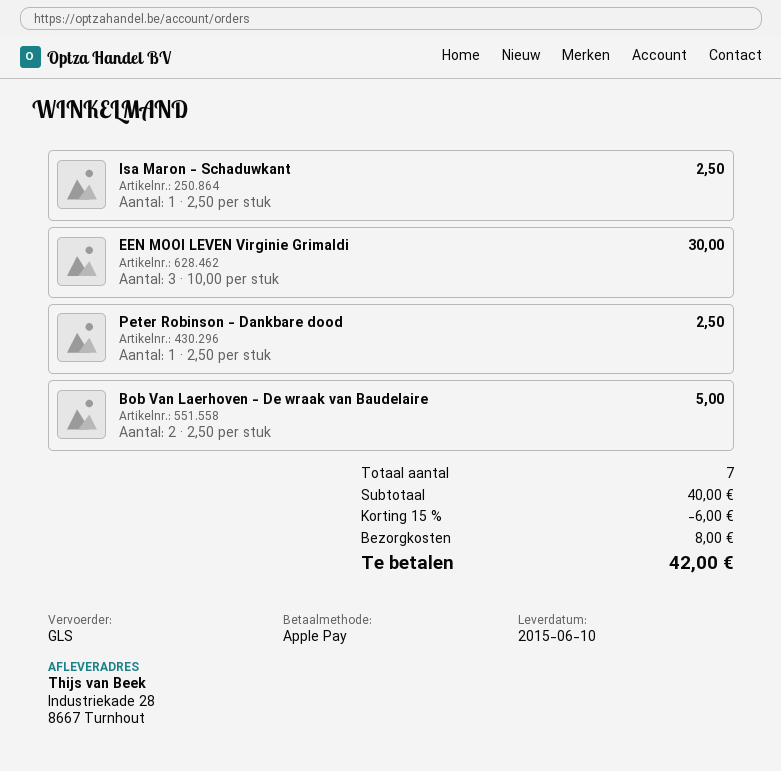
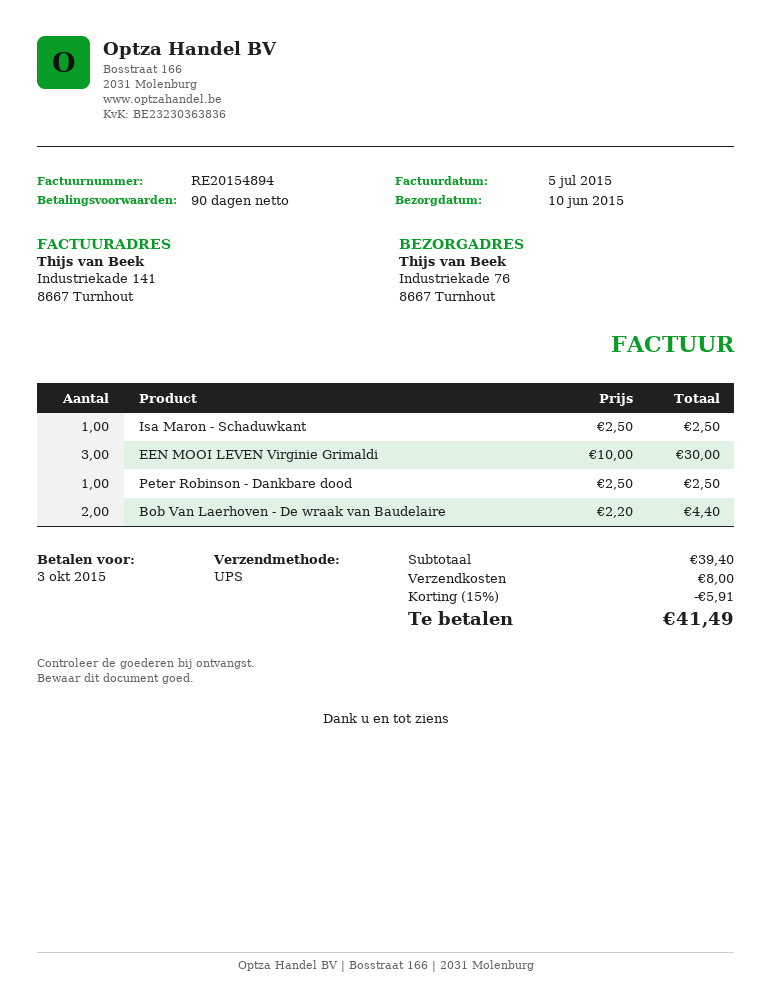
shipping method: GLS -> UPS
ship to: Industriekade 28, 8667 Turnhout -> Industriekade 76, 8667 Turnhout
Bob Van Laerhoven - De wraak van Baudelaire: 2 x 2.50 = 5.00 -> 2 x 2.20 = 4.40
subtotal: 40.00 -> 39.40
discount: 15% = 6.00 -> 15% = 5.91
total: 42.00 -> 41.49

